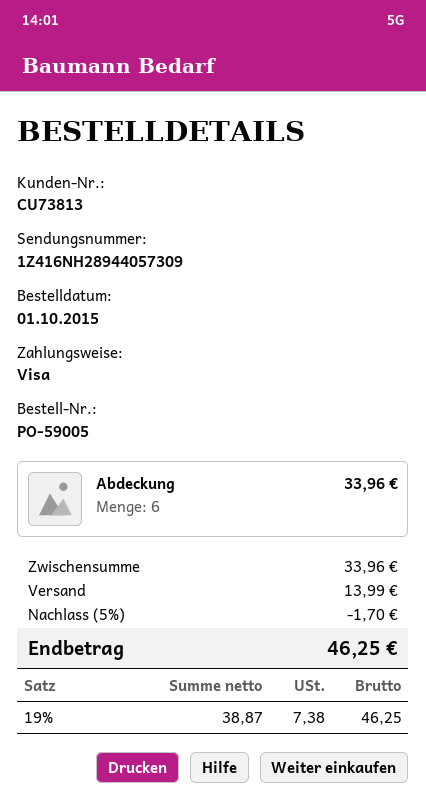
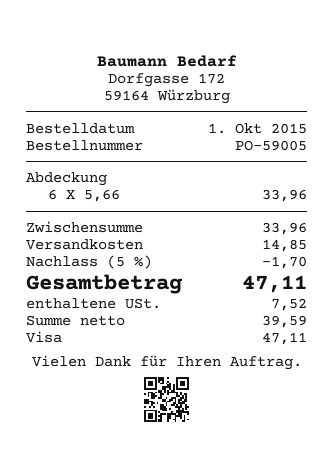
shipping: 13.99 -> 14.85
net: 38.87 -> 39.59
tax: 7.38 -> 7.52
total: 46.25 -> 47.11

